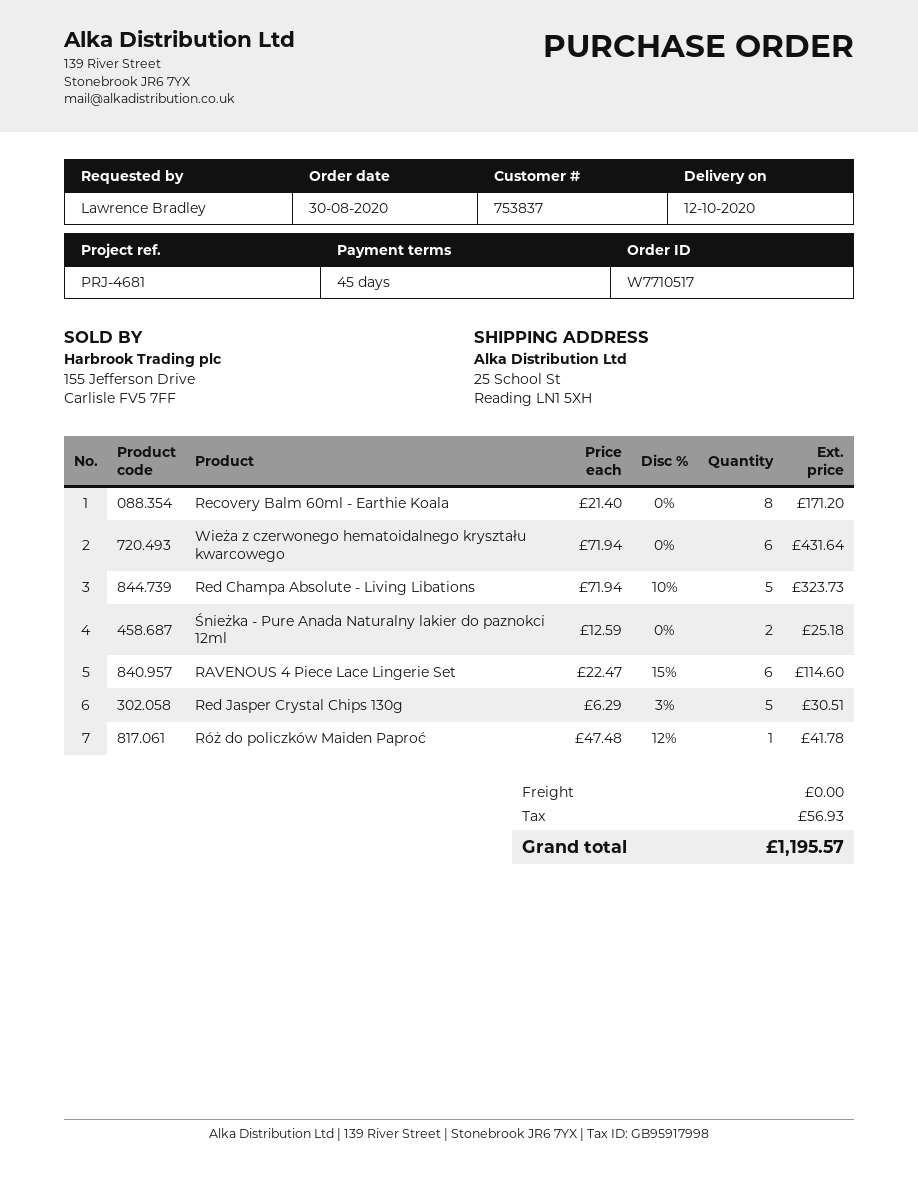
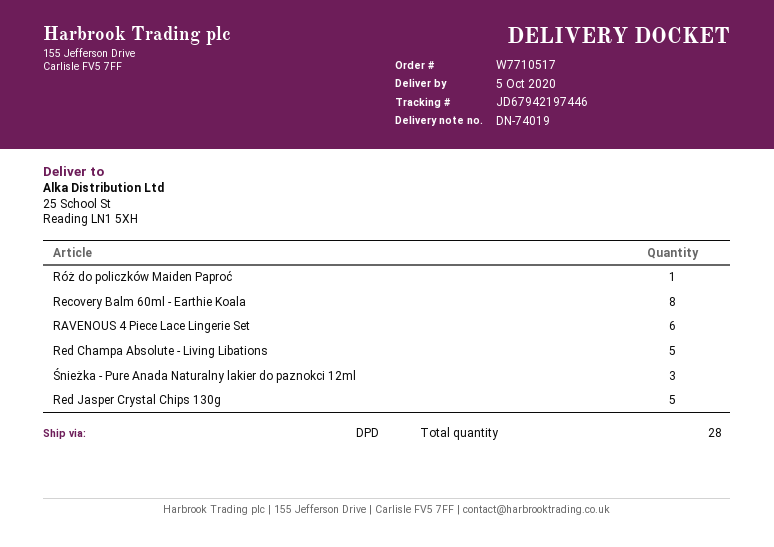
delivery date: 2020-10-12 -> 2020-10-05
Wieża z czerwonego hematoidalnego kryształu kwarcowego: 6 -> none
Śnieżka - Pure Anada Naturalny lakier do paznokci 12ml: 2 -> 3

